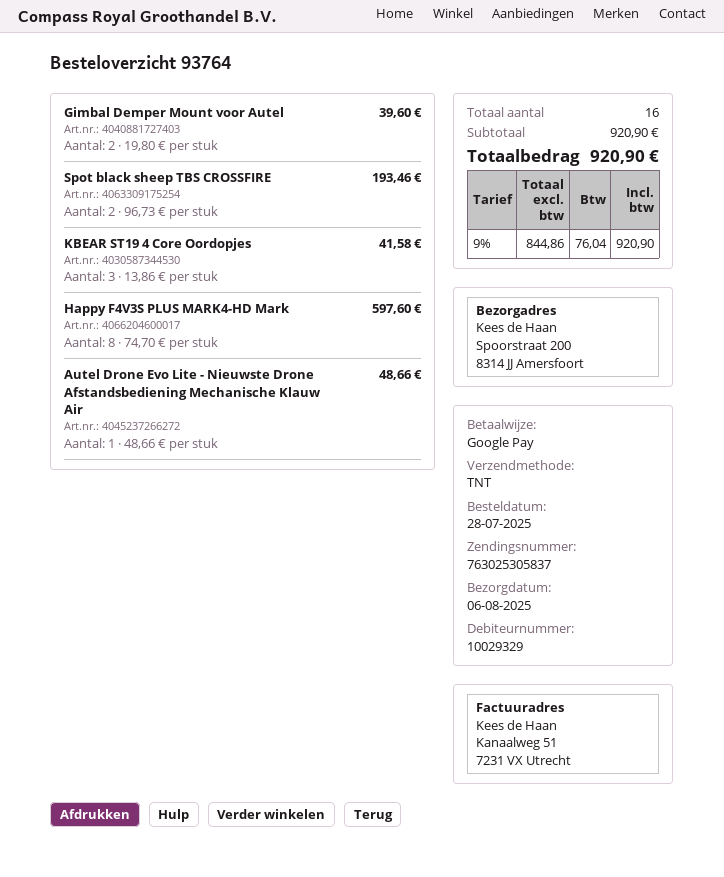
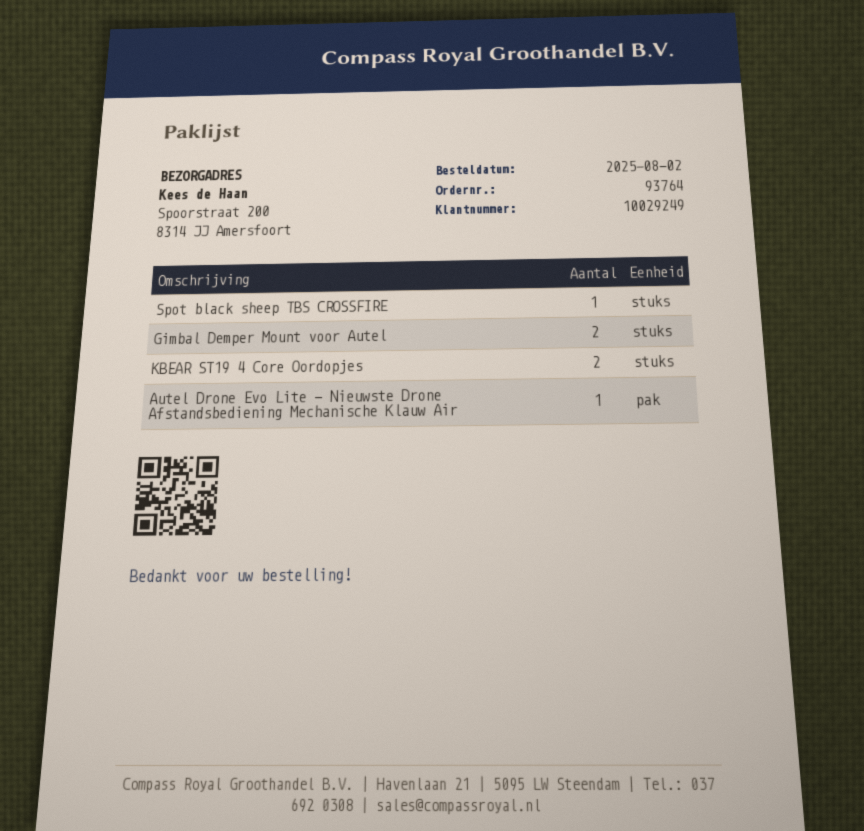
order date: 2025-07-28 -> 2025-08-02
customer number: 10029329 -> 10029249
Spot black sheep TBS CROSSFIRE: 2 -> 1
KBEAR ST19 4 Core Oordopjes: 3 -> 2
Happy F4V3S PLUS MARK4-HD Mark: 8 -> none

